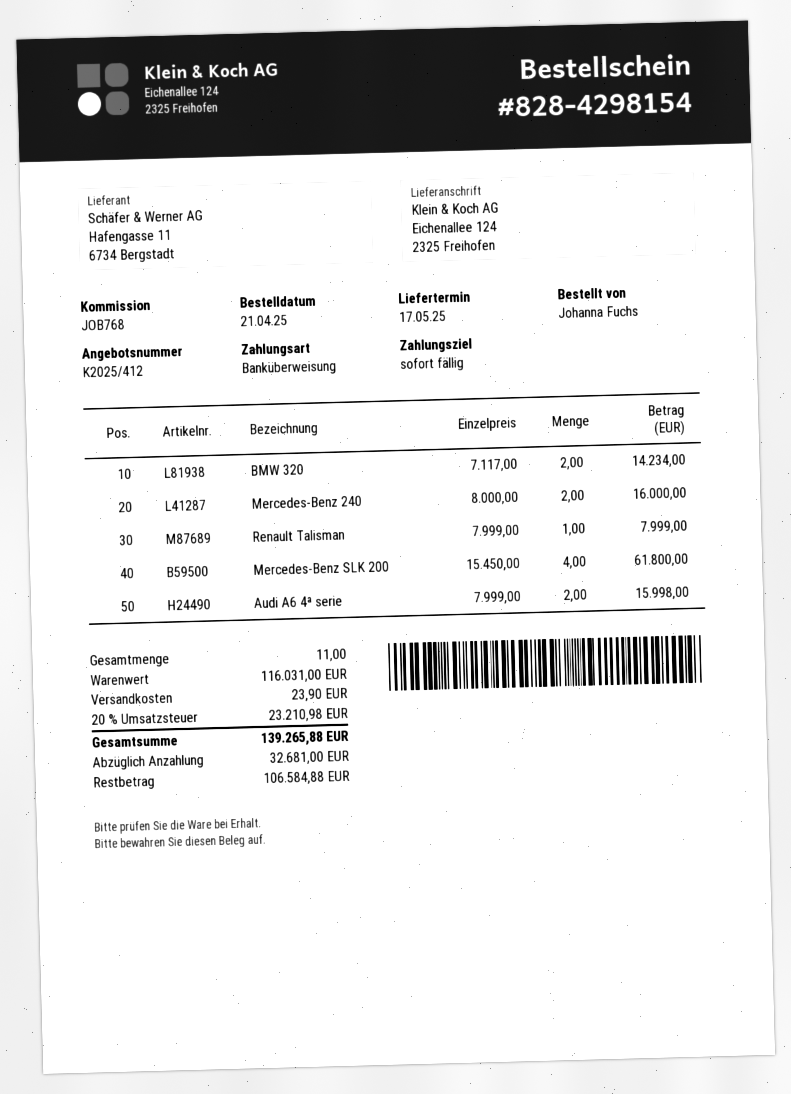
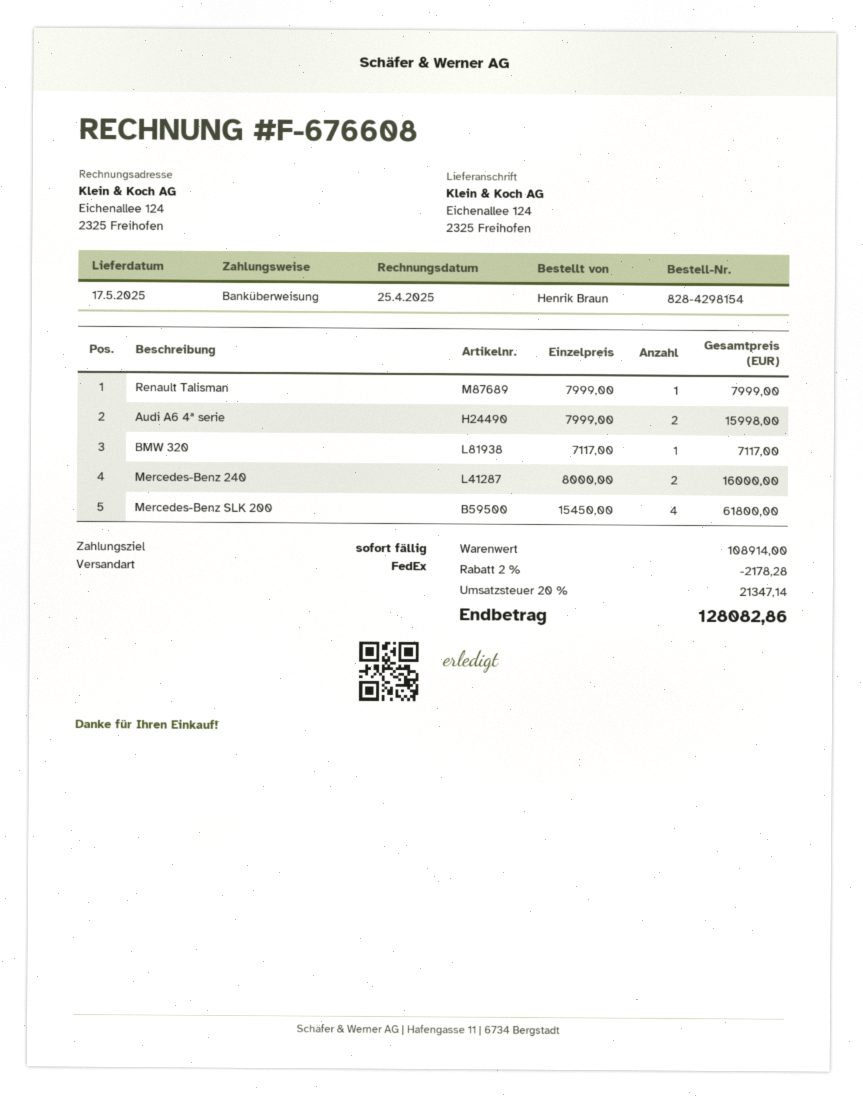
ordered by: Johanna Fuchs -> Henrik Braun
BMW 320: 2 x 7117.00 = 14234.00 -> 1 x 7117.00 = 7117.00
subtotal: 116031.00 -> 108914.00
discount: none -> 2% = 2178.28
shipping: 23.90 -> none
tax: 20% = 23210.98 -> 20% = 21347.14
total: 139265.88 -> 128082.86

